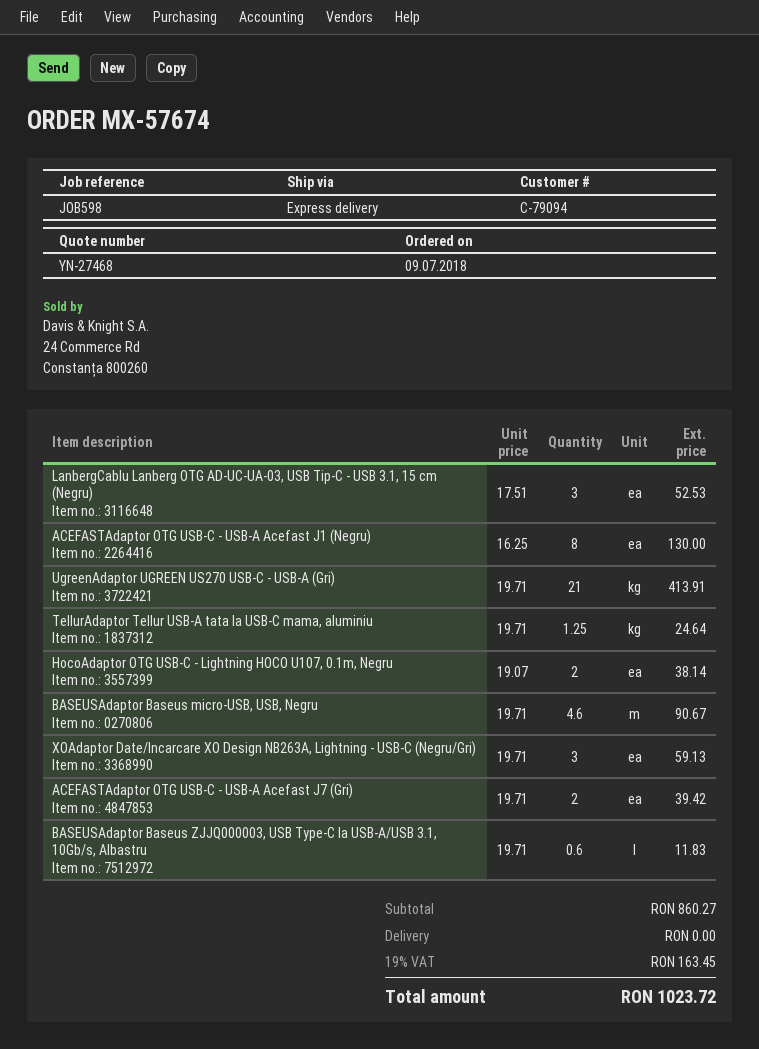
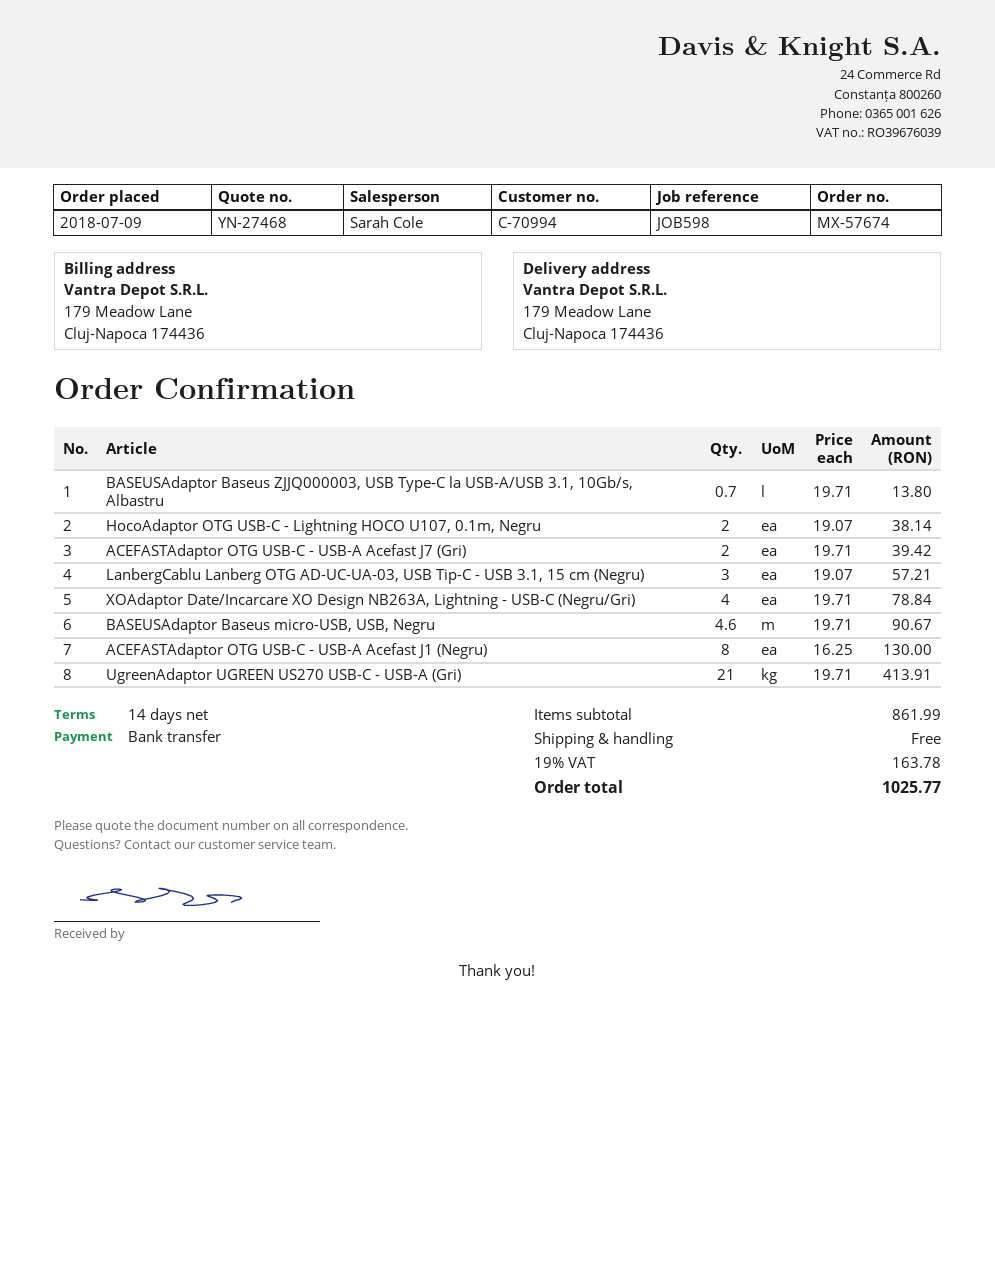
customer number: C-79094 -> C-70994
LanbergCablu Lanberg OTG AD-UC-UA-03, USB Tip-C - USB 3.1, 15 cm (Negru): 3 x 17.51 = 52.53 -> 3 x 19.07 = 57.21
TellurAdaptor Tellur USB-A tata la USB-C mama, aluminiu: 1.25 x 19.71 = 24.64 -> none
XOAdaptor Date/Incarcare XO Design NB263A, Lightning - USB-C (Negru/Gri): 3 x 19.71 = 59.13 -> 4 x 19.71 = 78.84
BASEUSAdaptor Baseus ZJJQ000003, USB Type-C la USB-A/USB 3.1, 10Gb/s, Albastru: 0.6 x 19.71 = 11.83 -> 0.7 x 19.71 = 13.80
subtotal: 860.27 -> 861.99
tax: 19% = 163.45 -> 19% = 163.78
total: 1023.72 -> 1025.77

